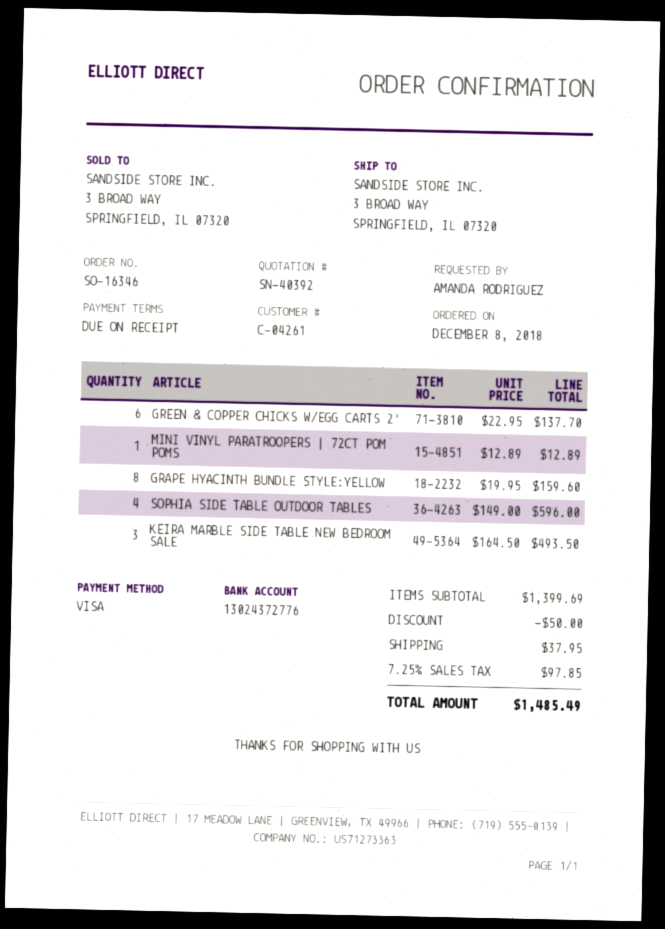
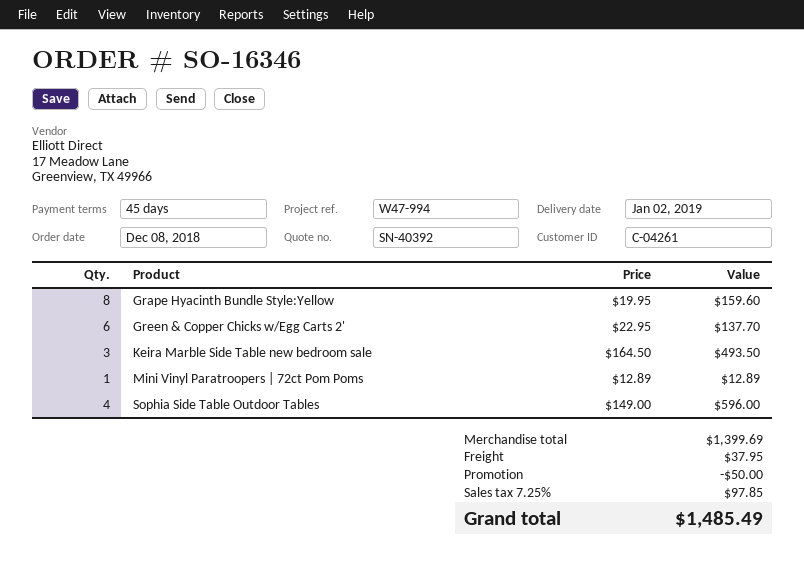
payment terms: on receipt -> 45 days

